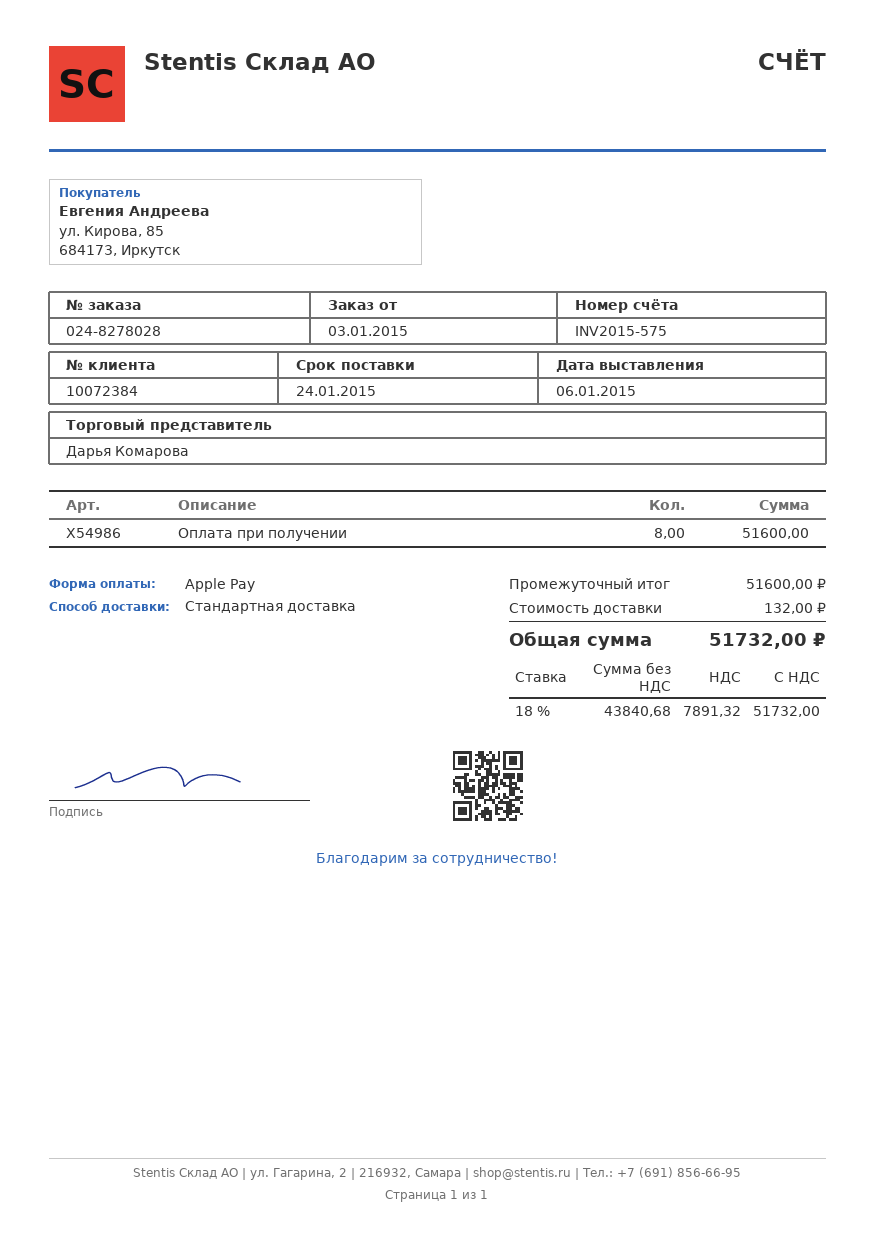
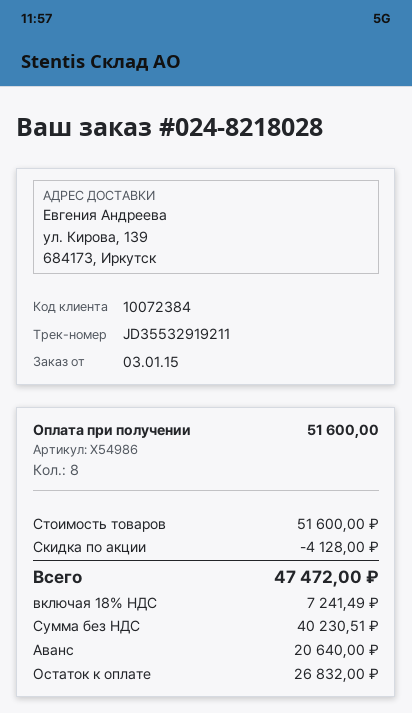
order number: 024-8278028 -> 024-8218028
discount: none -> 4128.00
shipping: 132.00 -> none
net: 43840.68 -> 40230.51
tax: 18% = 7891.32 -> 18% = 7241.49
total: 51732.00 -> 47472.00

